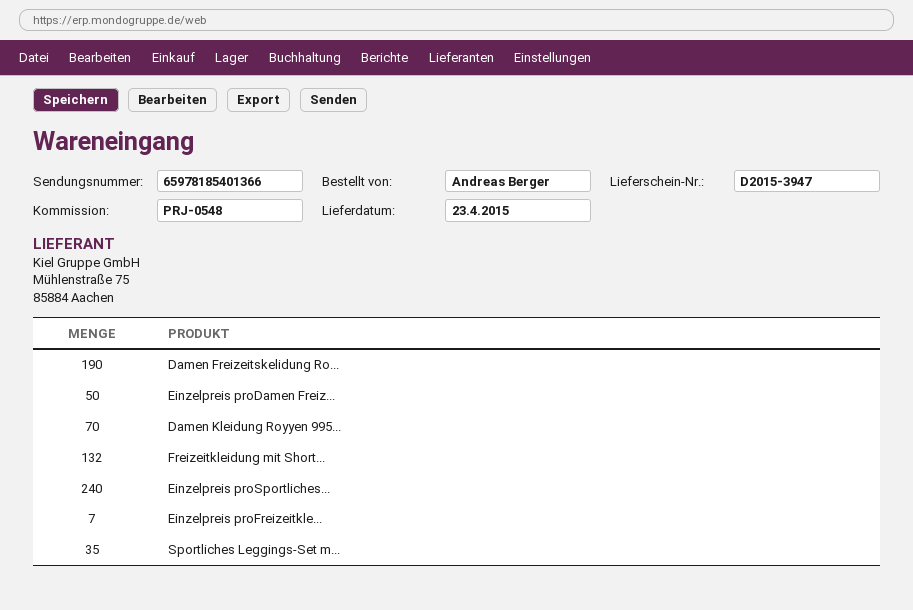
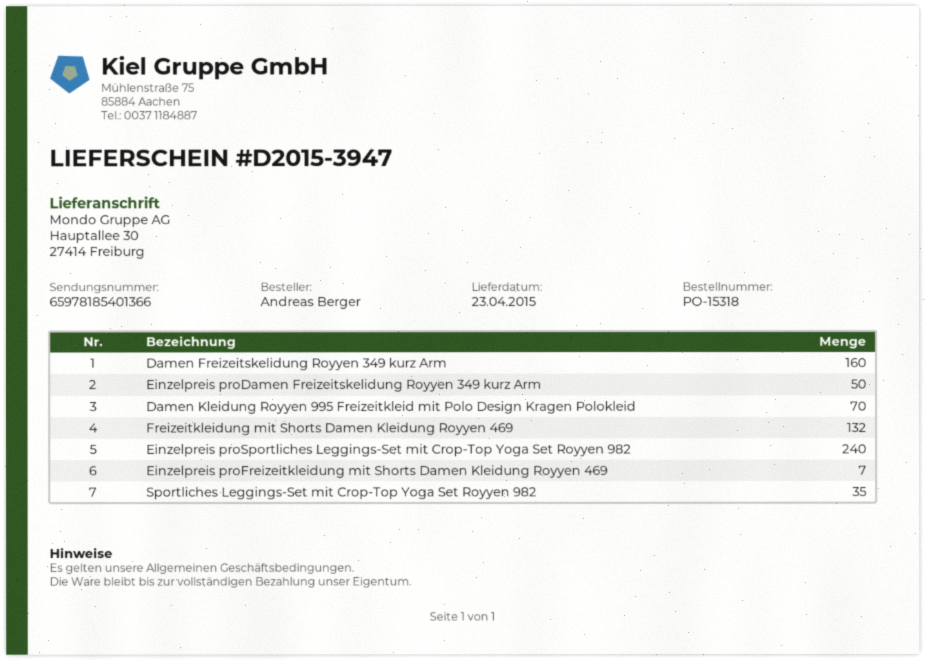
Damen Freizeitskelidung Ro...: 190 -> 160

